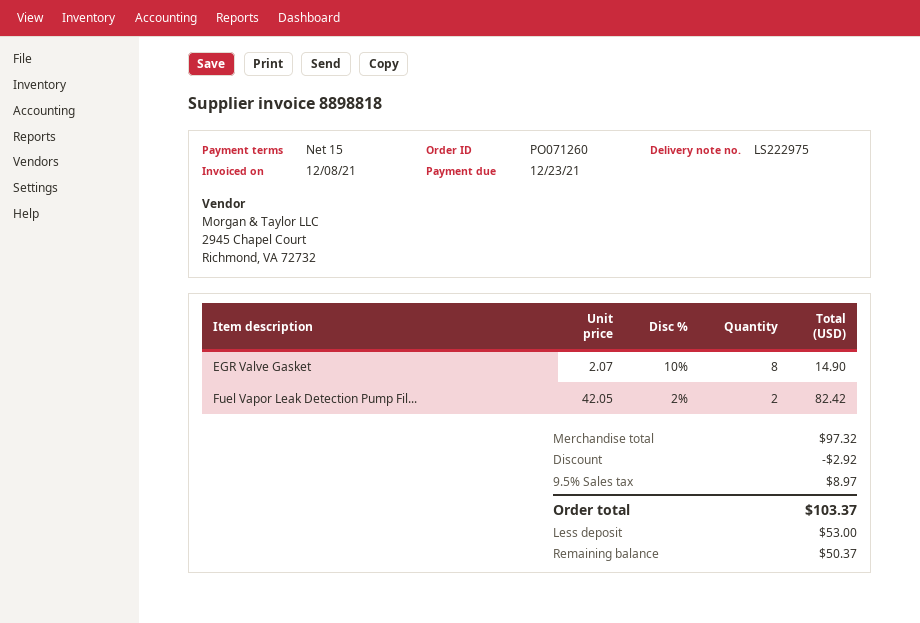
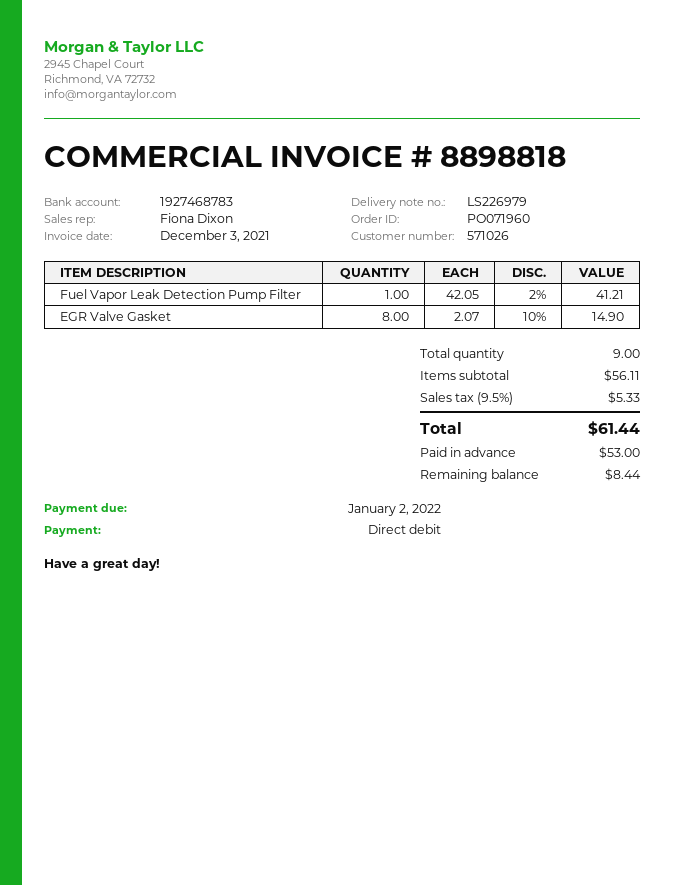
order number: PO071260 -> PO071960
delivery note number: LS222975 -> LS226979
invoice date: 2021-12-08 -> 2021-12-03
due date: 2021-12-23 -> 2022-01-02
Fuel Vapor Leak Detection Pump Fil...: 2 x 42.05 - 2% = 82.42 -> 1 x 42.05 - 2% = 41.21
subtotal: 97.32 -> 56.11
discount: 2.92 -> none
tax: 9.5% = 8.97 -> 9.5% = 5.33
total: 103.37 -> 61.44
balance: 50.37 -> 8.44

